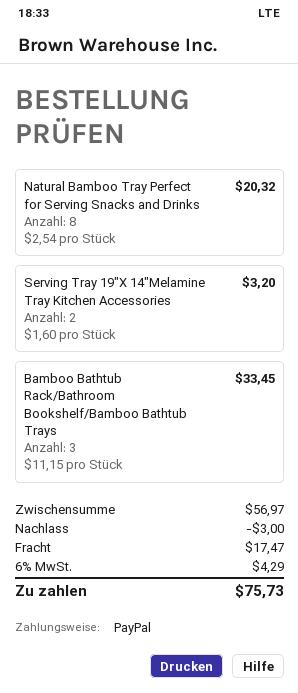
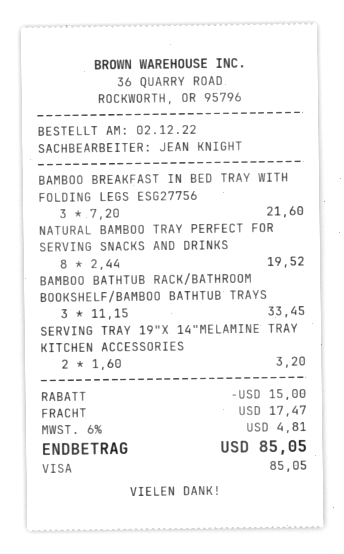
payment method: PayPal -> Visa
Natural Bamboo Tray Perfect for Serving Snacks and Drinks: 8 x 2.54 = 20.32 -> 8 x 2.44 = 19.52
BAMBOO BREAKFAST IN BED TRAY WITH FOLDING LEGS ESG27756: none -> 3 x 7.20 = 21.60
discount: 3.00 -> 15.00
tax: 6% = 4.29 -> 6% = 4.81
total: 75.73 -> 85.05

